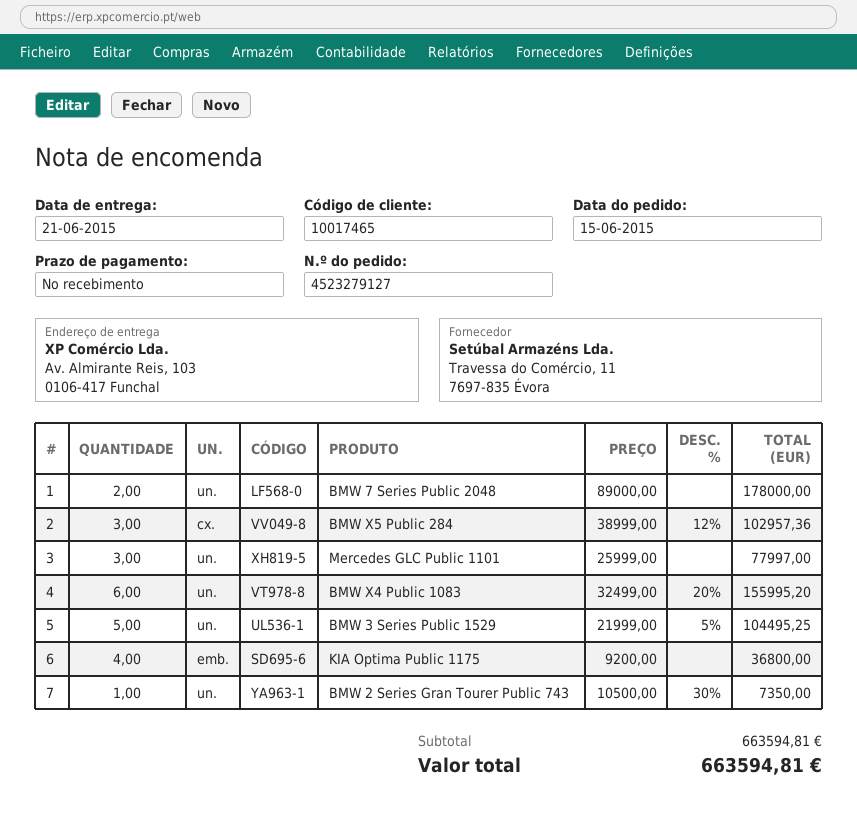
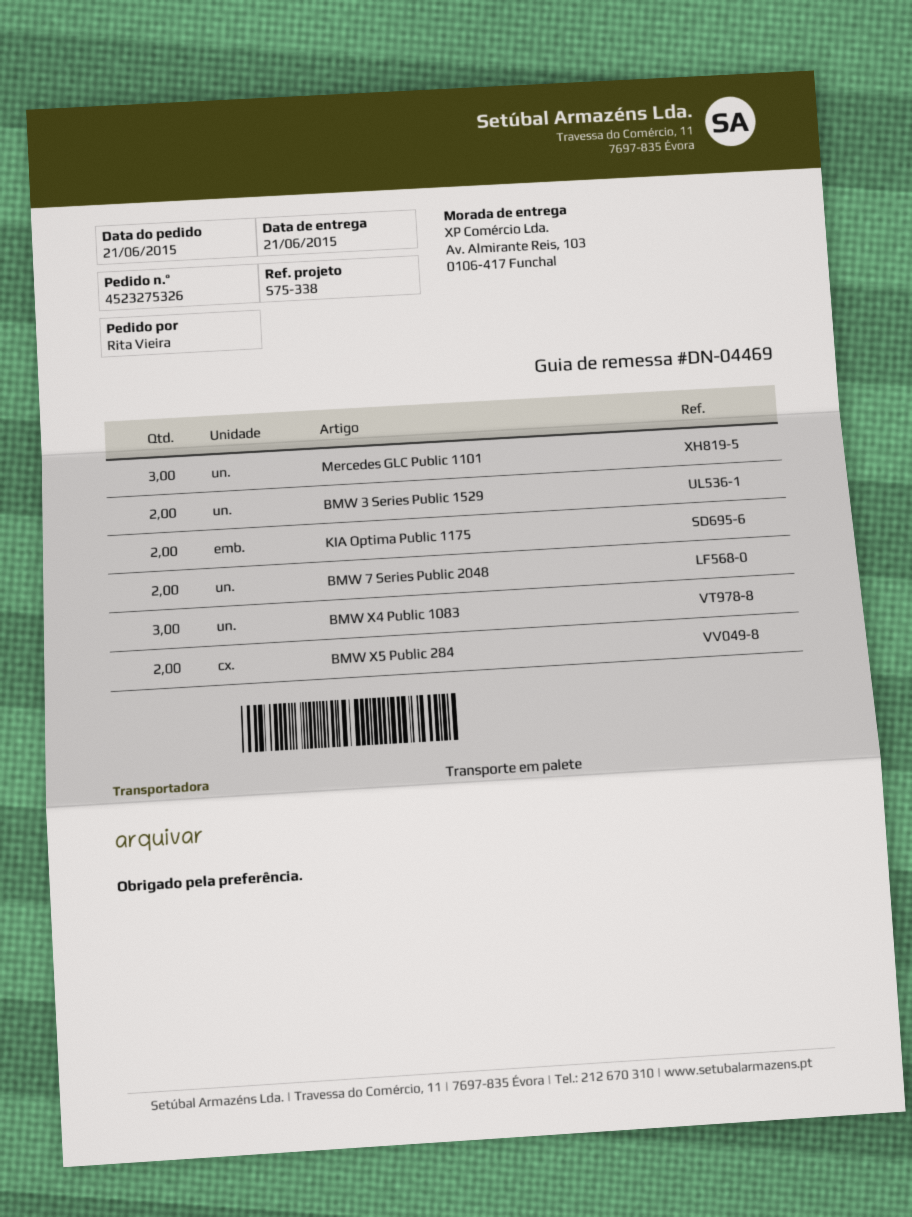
order number: 4523279127 -> 4523275326
order date: 2015-06-15 -> 2015-06-21
BMW X5 Public 284: 3 -> 2
BMW X4 Public 1083: 6 -> 3
BMW 3 Series Public 1529: 5 -> 2
KIA Optima Public 1175: 4 -> 2
BMW 2 Series Gran Tourer Public 743: 1 -> none

